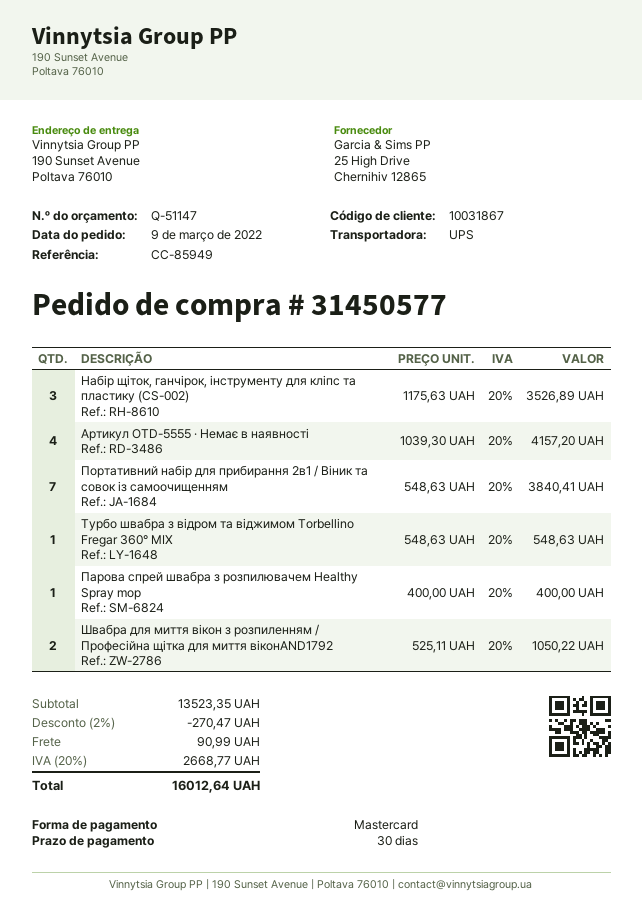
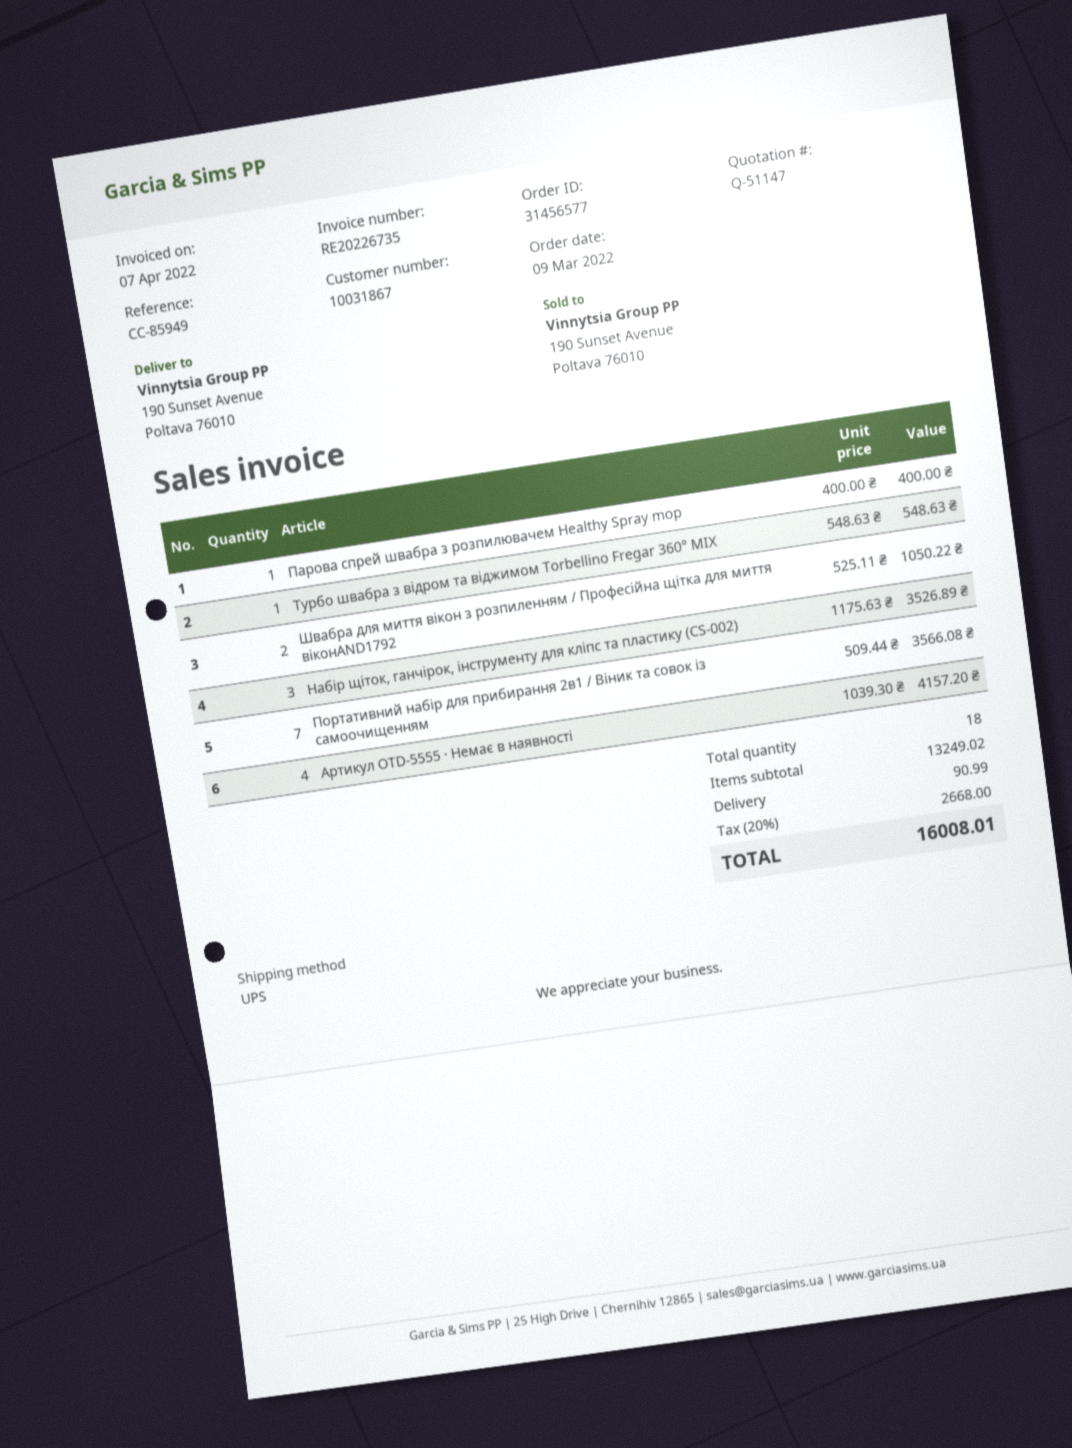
order number: 31450577 -> 31456577
Портативний набір для прибирання 2в1 / Віник та совок із самоочищенням: 7 x 548.63 = 3840.41 -> 7 x 509.44 = 3566.08
subtotal: 13523.35 -> 13249.02
discount: 2% = 270.47 -> none
tax: 20% = 2668.77 -> 20% = 2668.00
total: 16012.64 -> 16008.01

